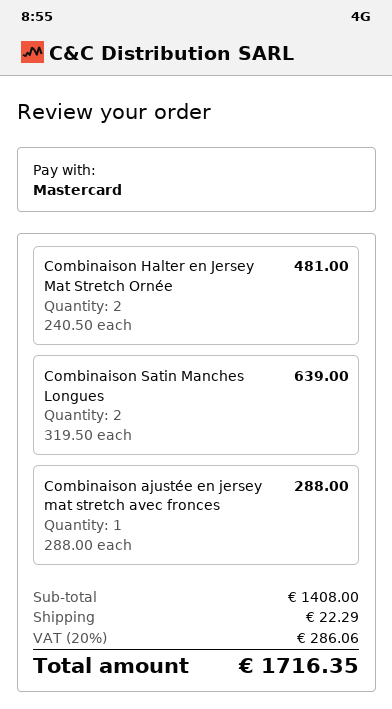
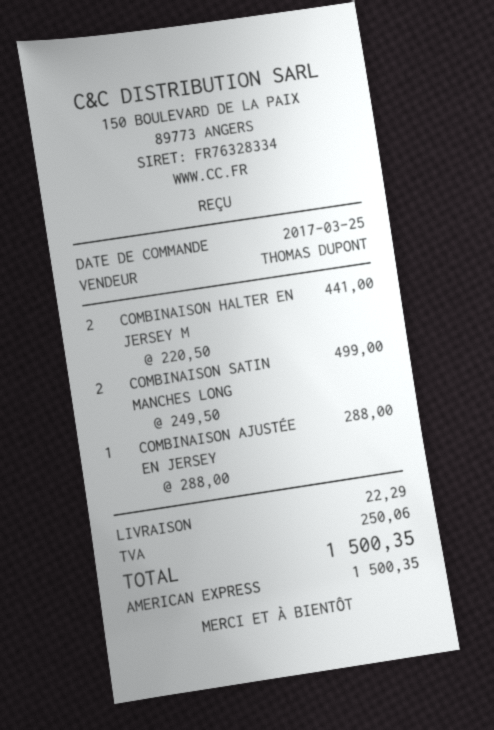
payment method: Mastercard -> American Express
Combinaison Halter en Jersey Mat Stretch Ornée: 2 x 240.50 = 481.00 -> 2 x 220.50 = 441.00
Combinaison Satin Manches Longues: 2 x 319.50 = 639.00 -> 2 x 249.50 = 499.00
tax: 286.06 -> 250.06
total: 1716.35 -> 1500.35

